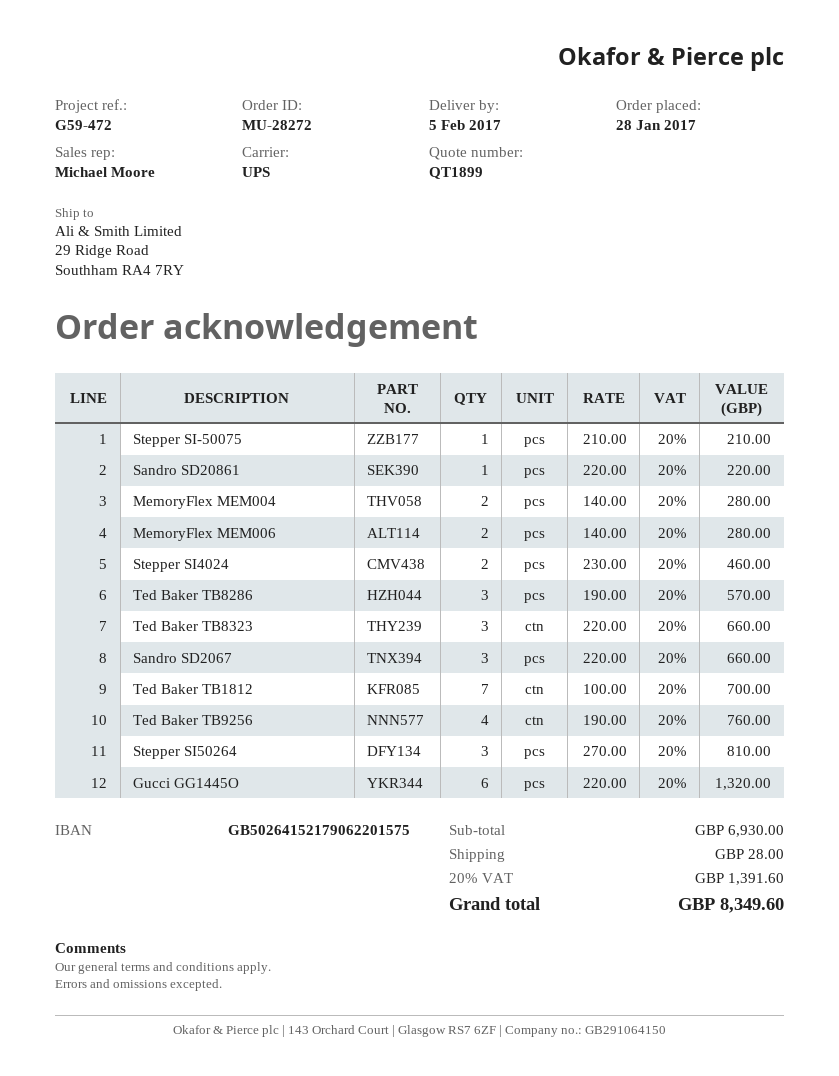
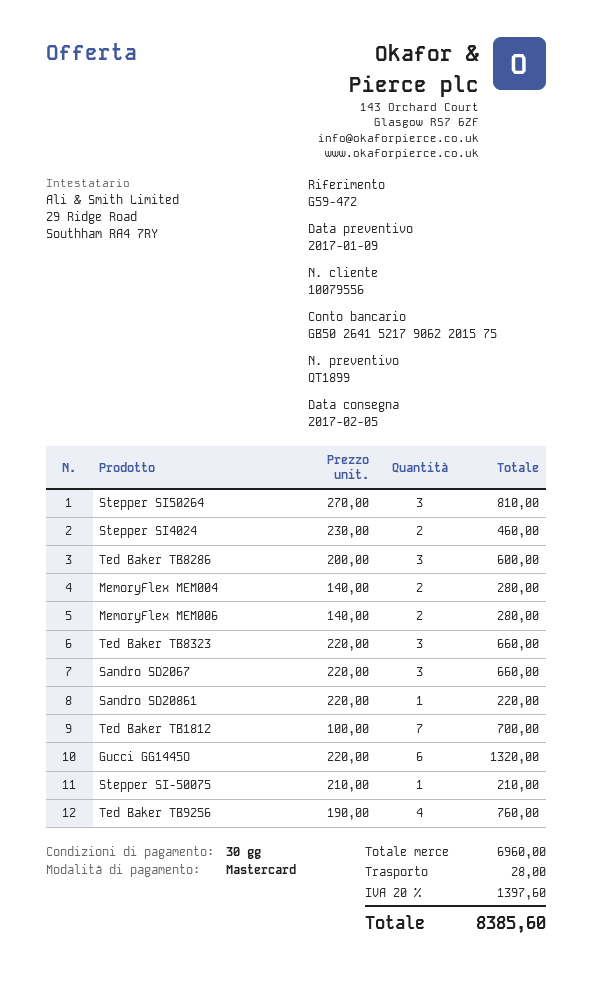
Ted Baker TB8286: 3 x 190.00 = 570.00 -> 3 x 200.00 = 600.00
subtotal: 6930.00 -> 6960.00
tax: 20% = 1391.60 -> 20% = 1397.60
total: 8349.60 -> 8385.60

